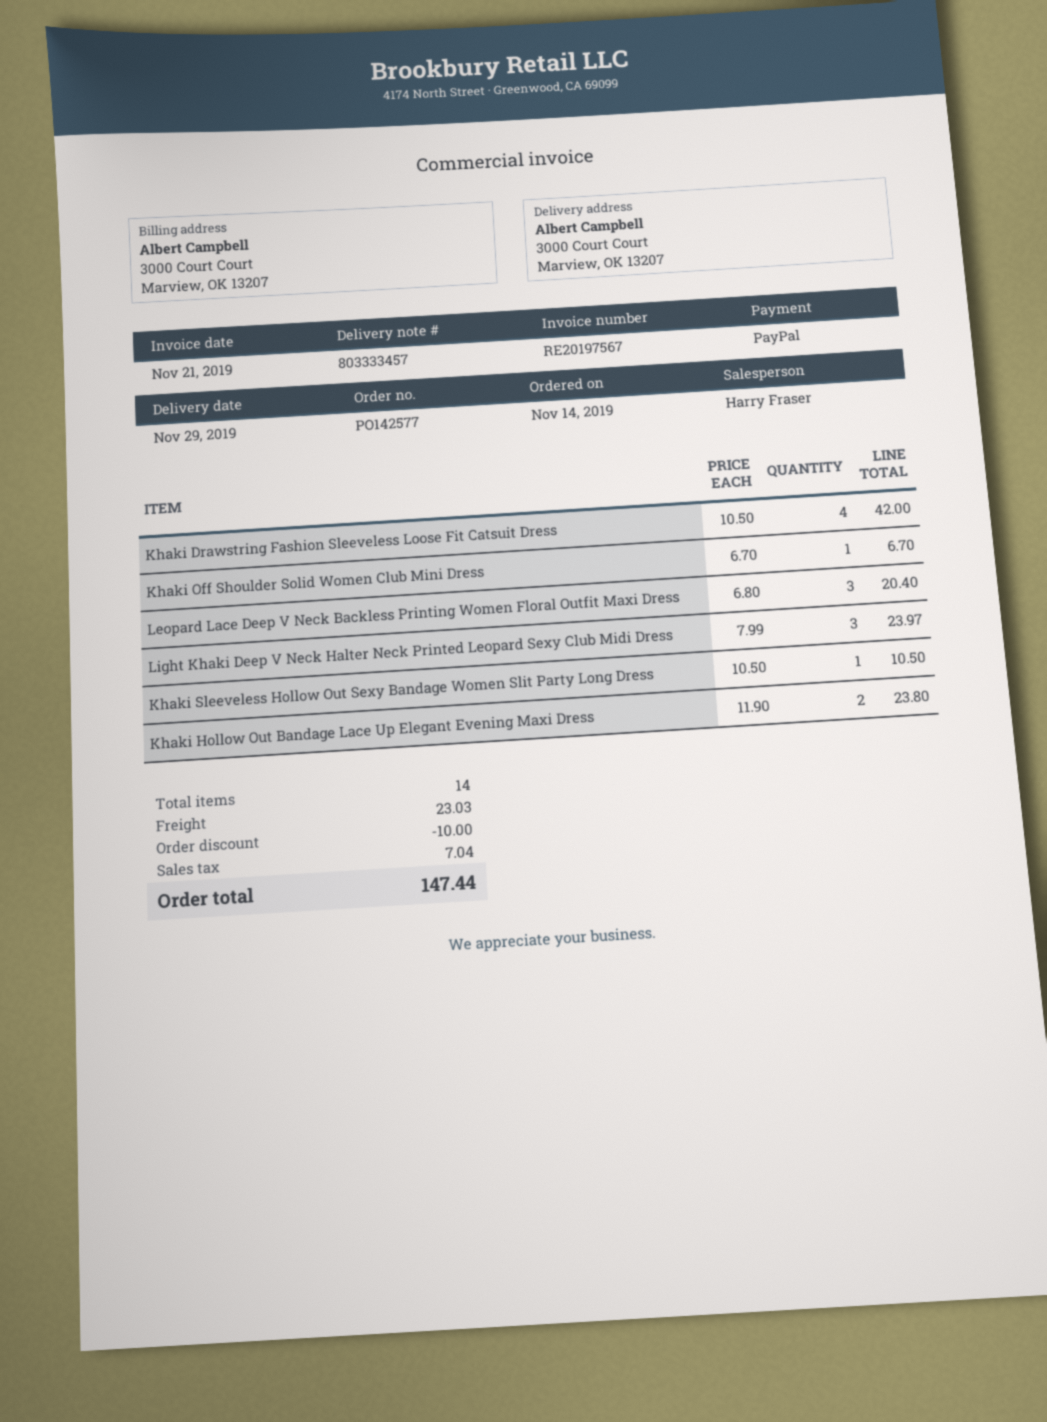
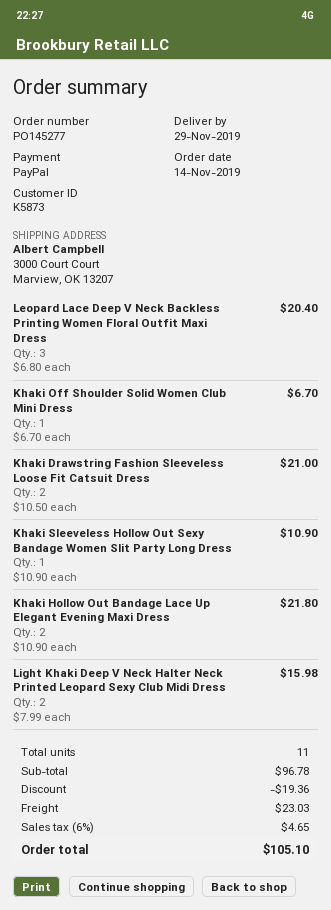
order number: PO142577 -> PO145277
Khaki Drawstring Fashion Sleeveless Loose Fit Catsuit Dress: 4 x 10.50 = 42.00 -> 2 x 10.50 = 21.00
Light Khaki Deep V Neck Halter Neck Printed Leopard Sexy Club Midi Dress: 3 x 7.99 = 23.97 -> 2 x 7.99 = 15.98
Khaki Sleeveless Hollow Out Sexy Bandage Women Slit Party Long Dress: 1 x 10.50 = 10.50 -> 1 x 10.90 = 10.90
Khaki Hollow Out Bandage Lace Up Elegant Evening Maxi Dress: 2 x 11.90 = 23.80 -> 2 x 10.90 = 21.80
total quantity: 14 -> 11
discount: 10.00 -> 19.36
tax: 7.04 -> 4.65
total: 147.44 -> 105.10

